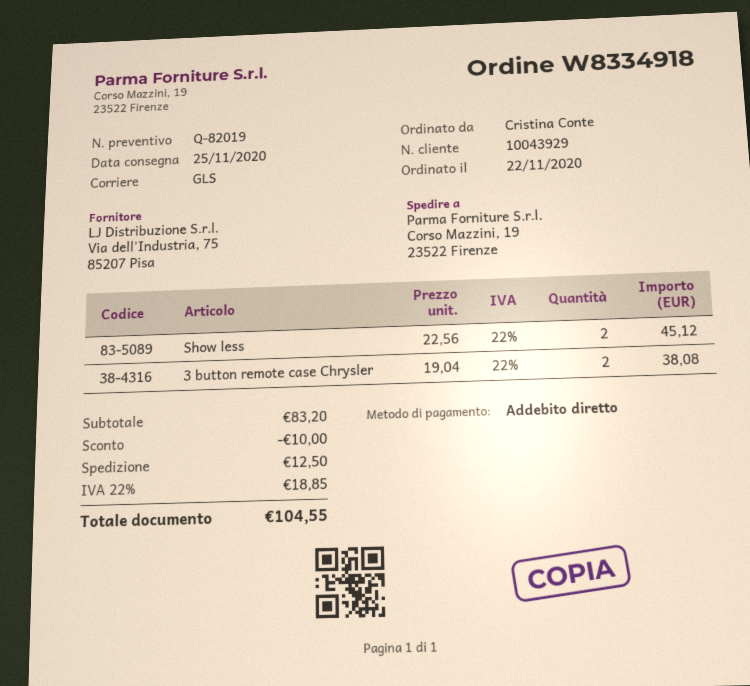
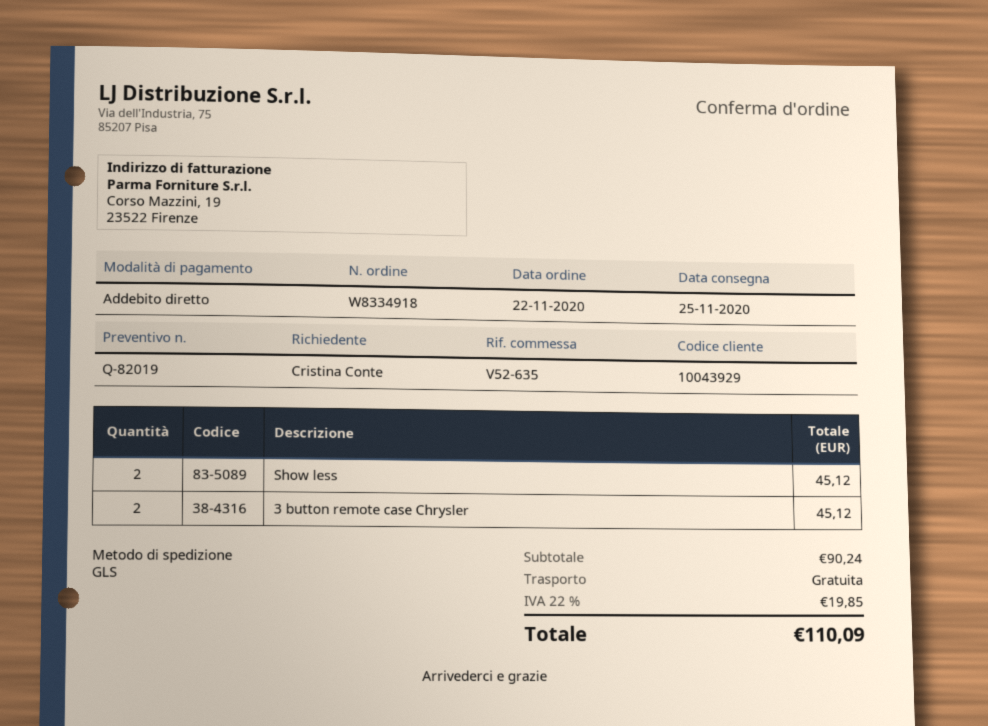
3 button remote case Chrysler: 2 for 38.08 -> 2 for 45.12
subtotal: 83.20 -> 90.24
discount: 10.00 -> none
shipping: 12.50 -> 0.00
tax: 22% = 18.85 -> 22% = 19.85
total: 104.55 -> 110.09

